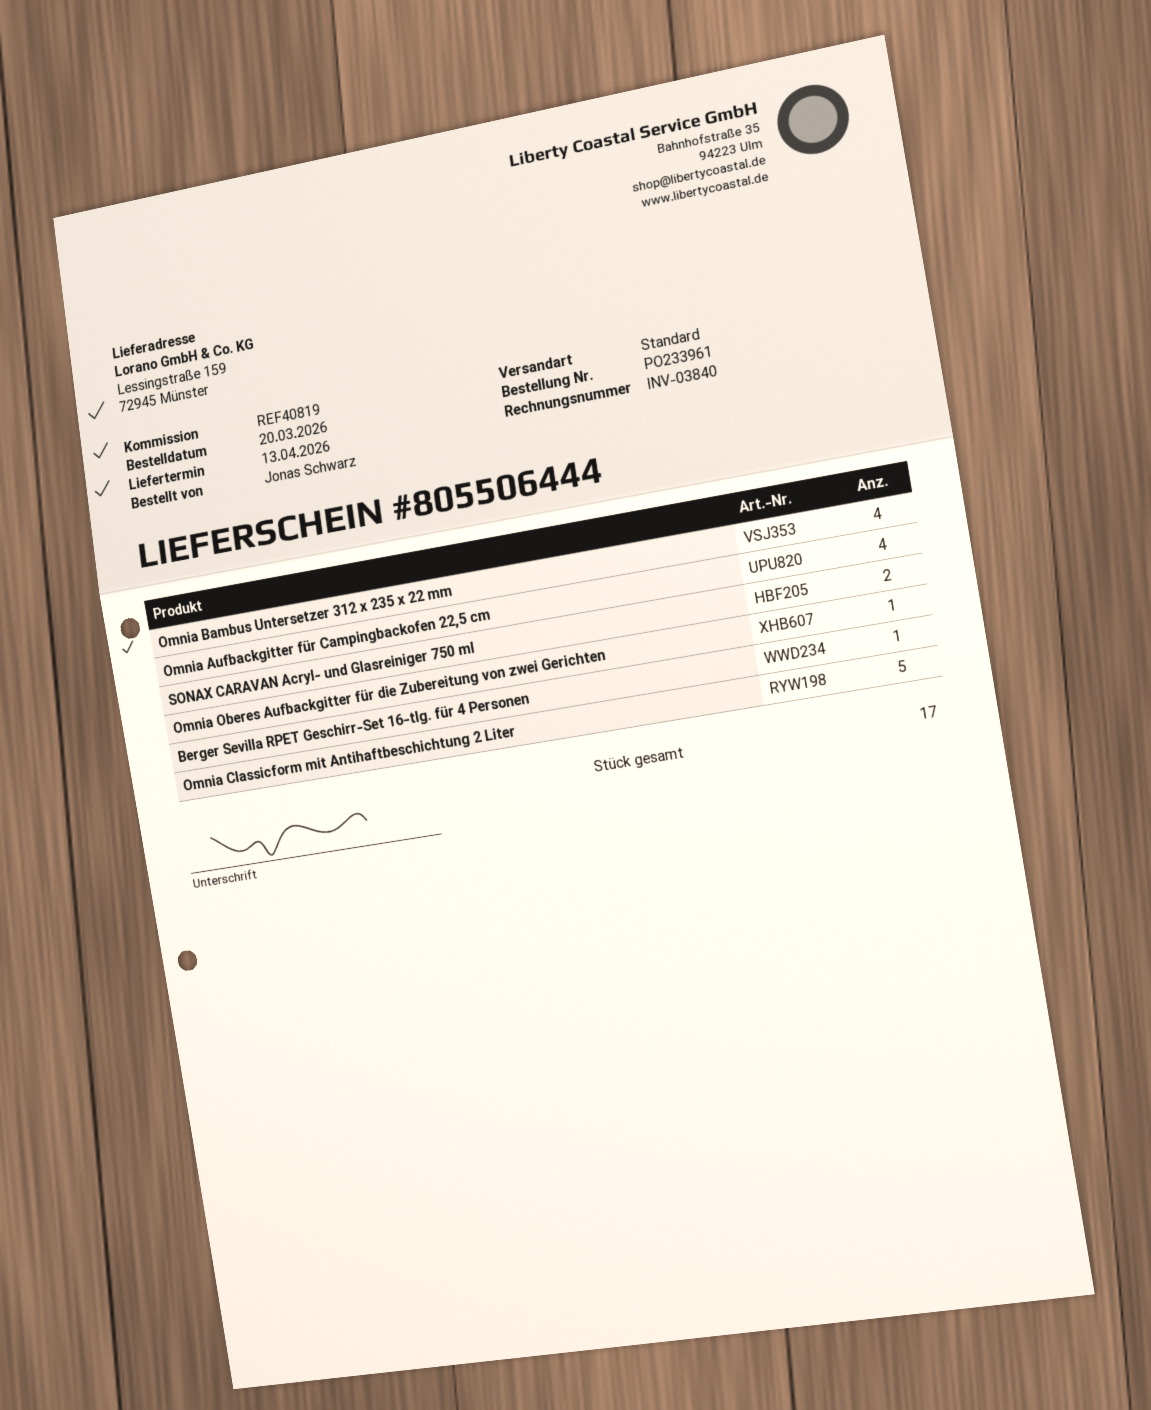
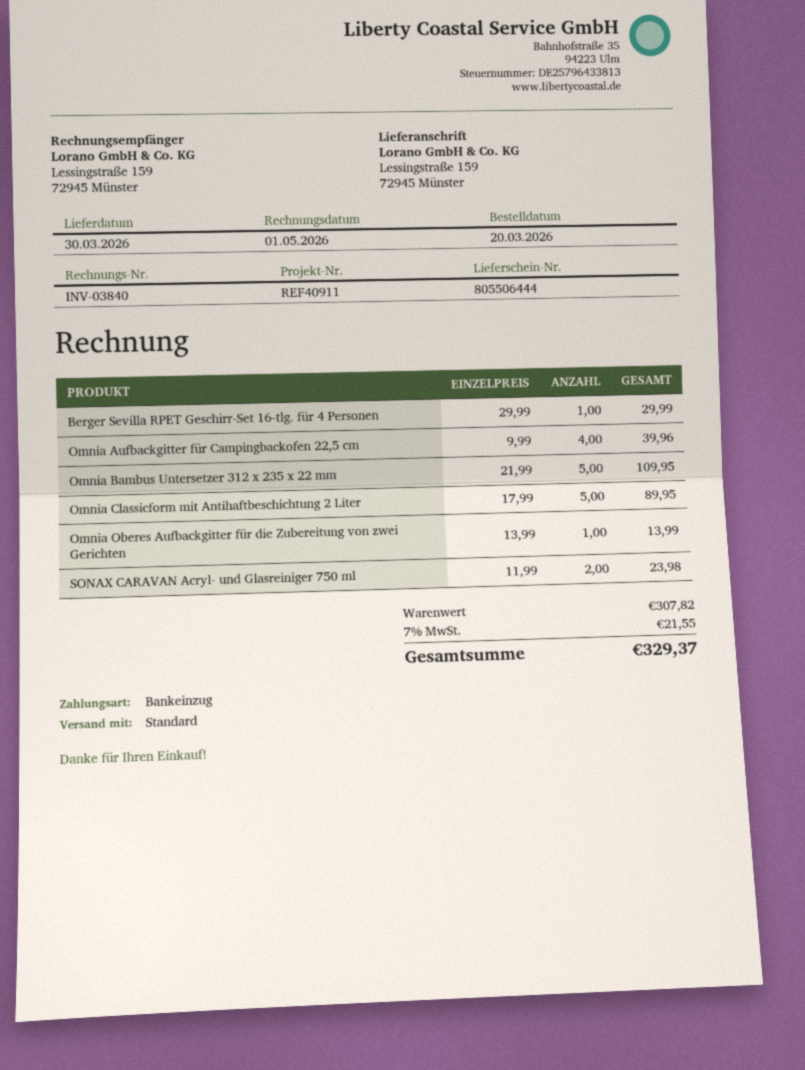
delivery date: 2026-04-13 -> 2026-03-30
reference: REF40819 -> REF40911
Omnia Bambus Untersetzer 312 x 235 x 22 mm: 4 -> 5

